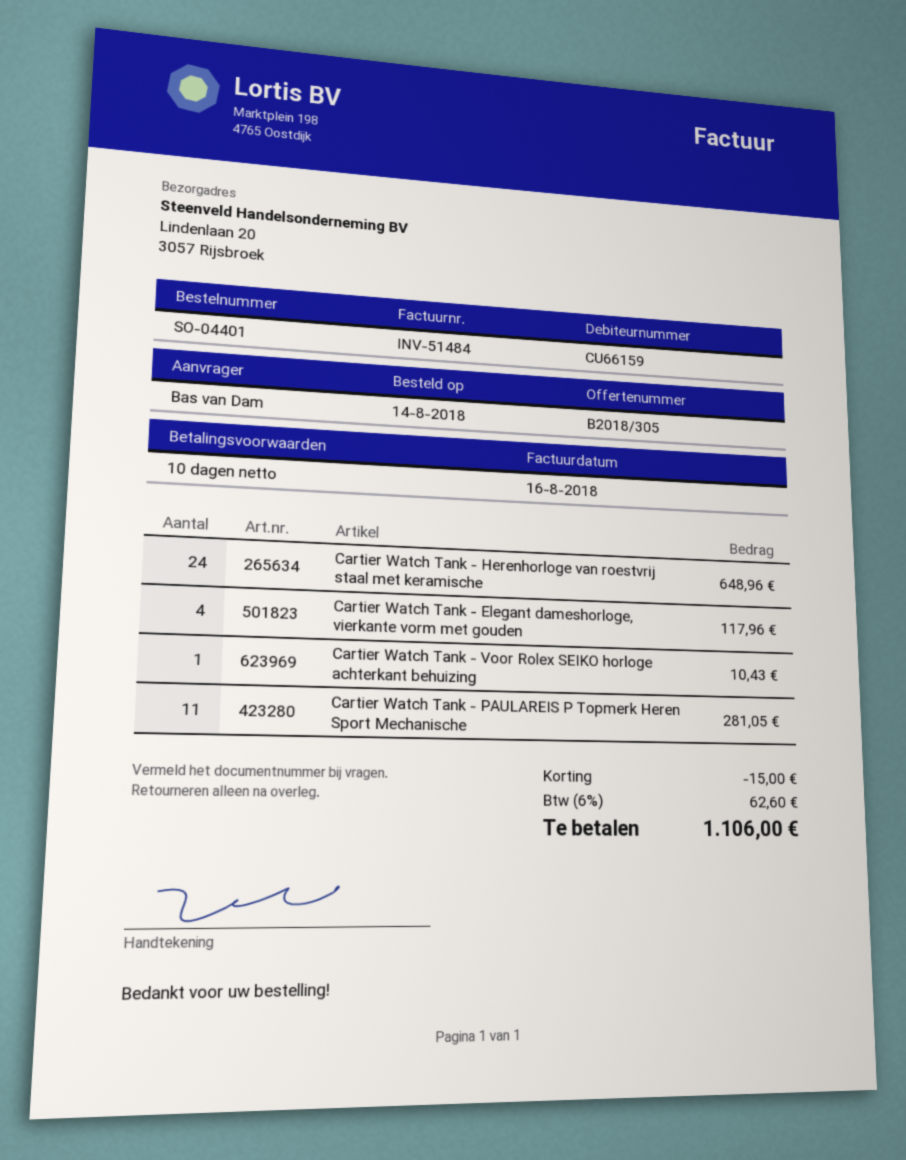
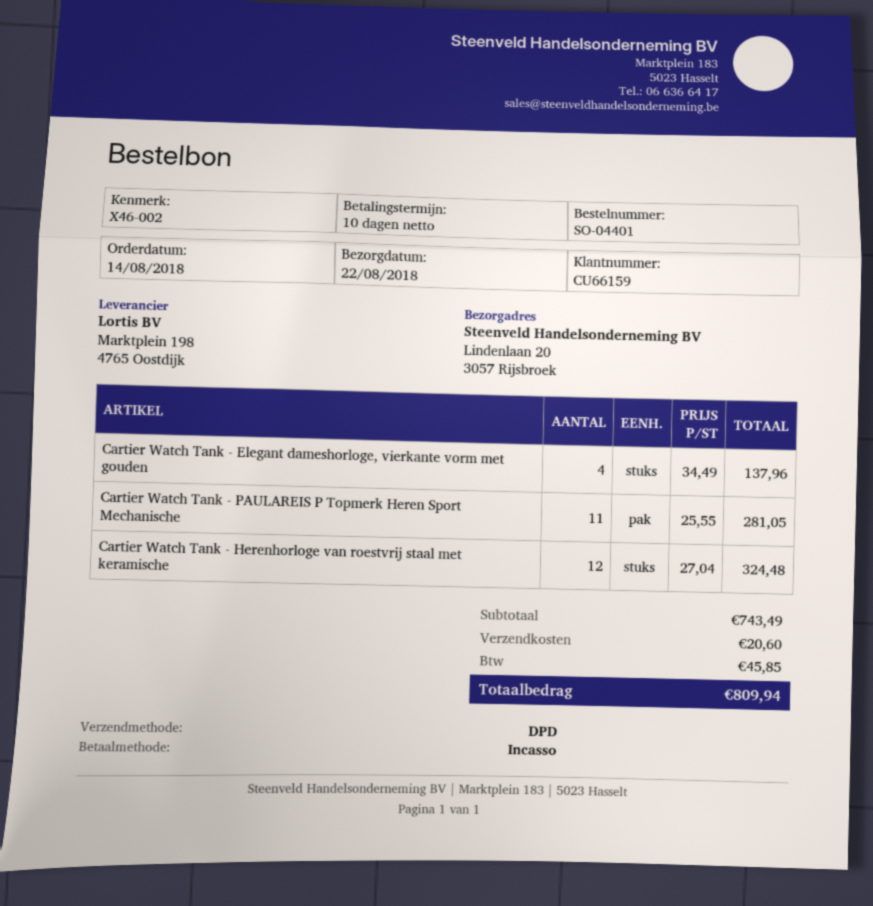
Cartier Watch Tank - Herenhorloge van roestvrij staal met keramische: 24 for 648.96 -> 12 for 324.48
Cartier Watch Tank - Elegant dameshorloge, vierkante vorm met gouden: 4 for 117.96 -> 4 for 137.96
Cartier Watch Tank - Voor Rolex SEIKO horloge achterkant behuizing: 1 for 10.43 -> none
discount: 15.00 -> none
shipping: none -> 20.60
tax: 62.60 -> 45.85
total: 1106.00 -> 809.94

